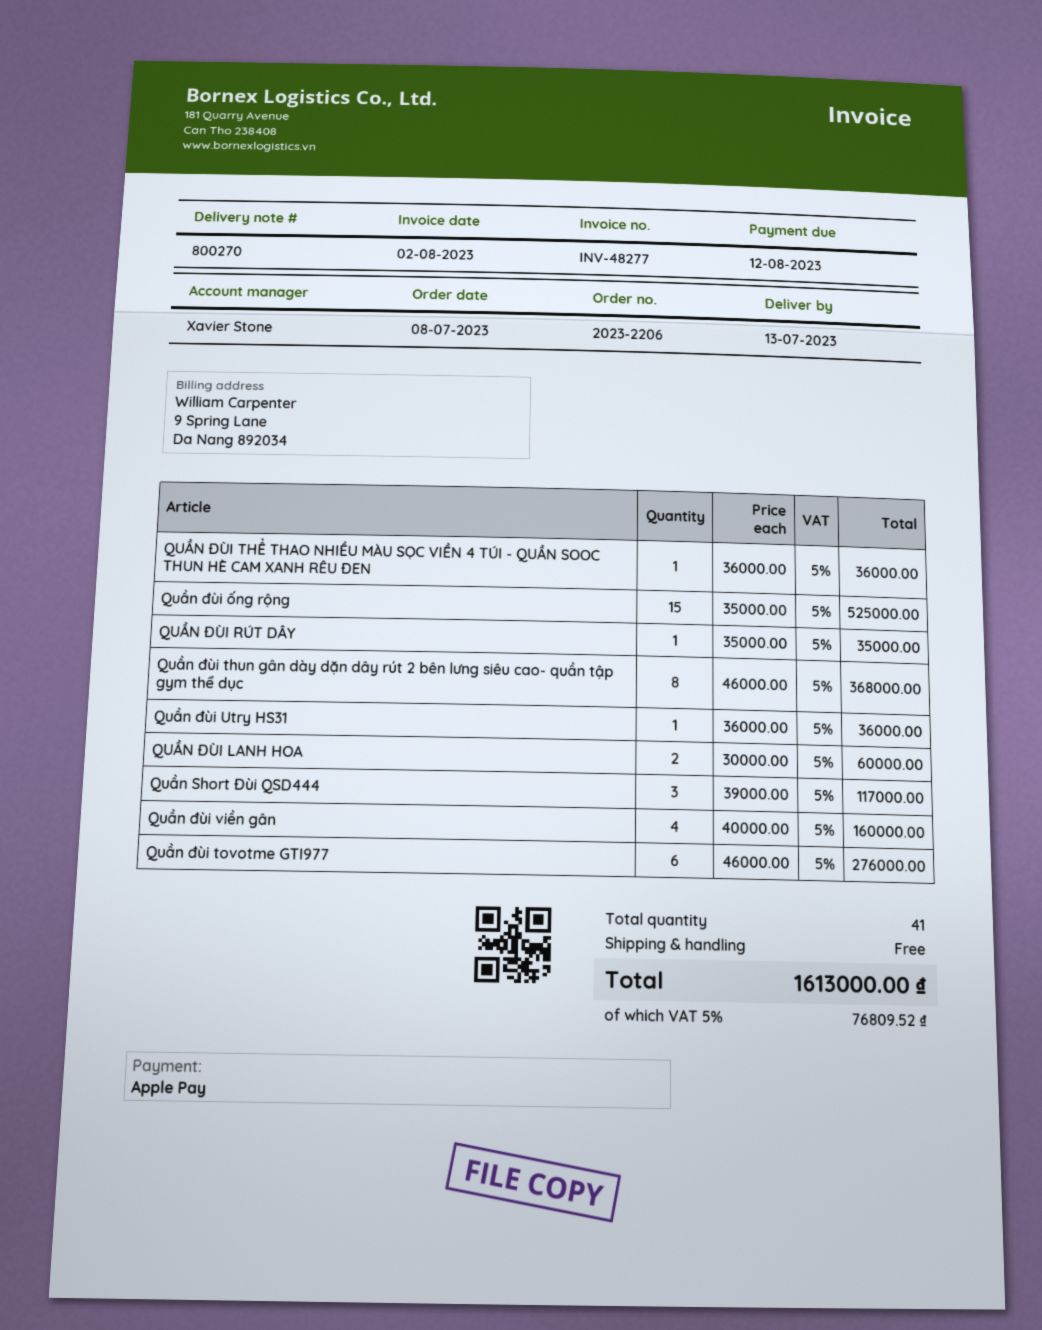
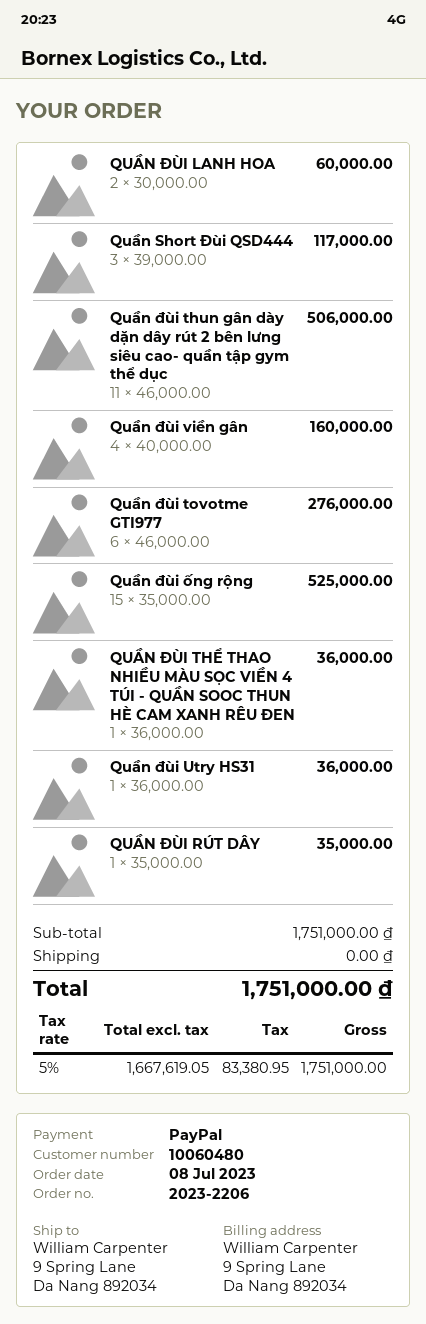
payment method: Apple Pay -> PayPal
Quần đùi thun gân dày dặn dây rút 2 bên lưng siêu cao- quần tập gym thể dục: 8 x 46000.00 = 368000.00 -> 11 x 46000.00 = 506000.00
tax: 5% = 76809.52 -> 5% = 83380.95
total: 1613000.00 -> 1751000.00

